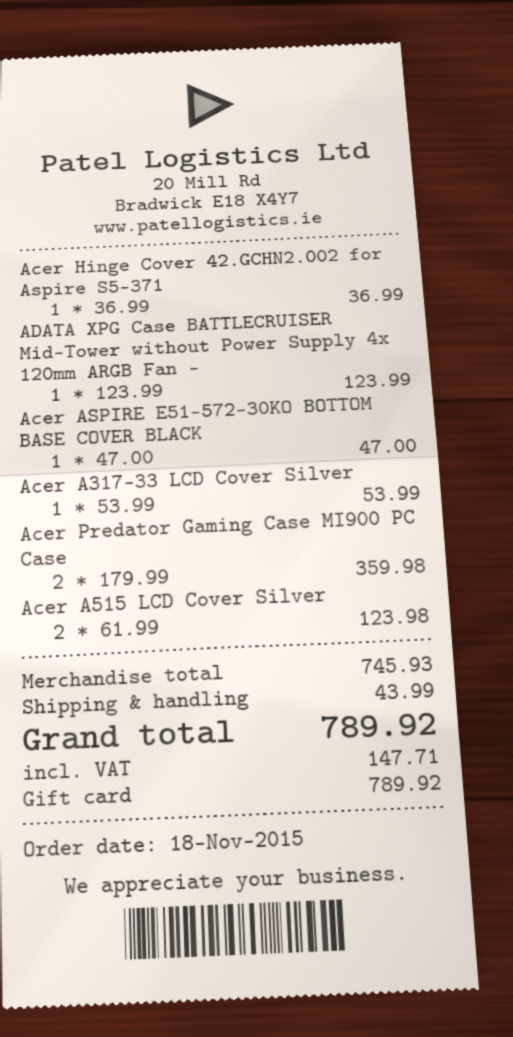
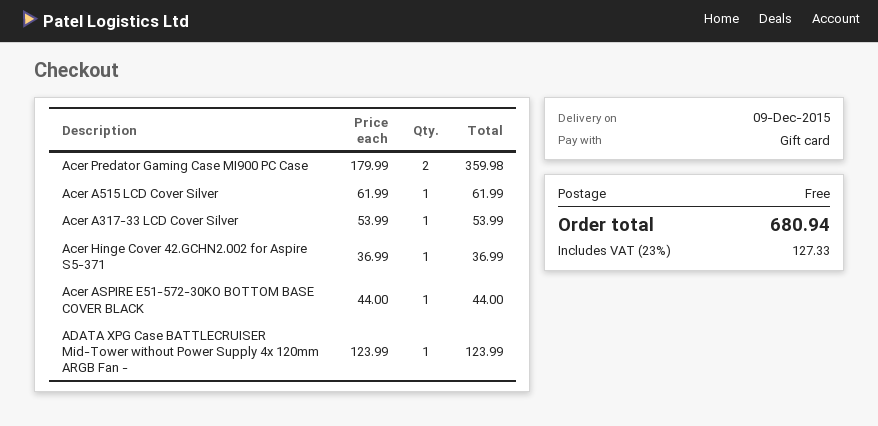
Acer ASPIRE E51-572-30KO BOTTOM BASE COVER BLACK: 1 x 47.00 = 47.00 -> 1 x 44.00 = 44.00
Acer A515 LCD Cover Silver: 2 x 61.99 = 123.98 -> 1 x 61.99 = 61.99
shipping: 43.99 -> 0.00
tax: 147.71 -> 127.33
total: 789.92 -> 680.94

